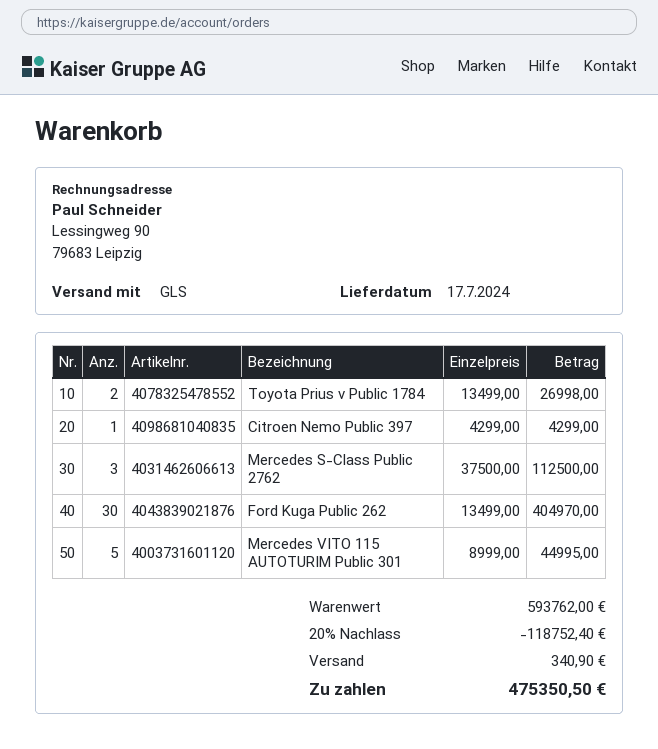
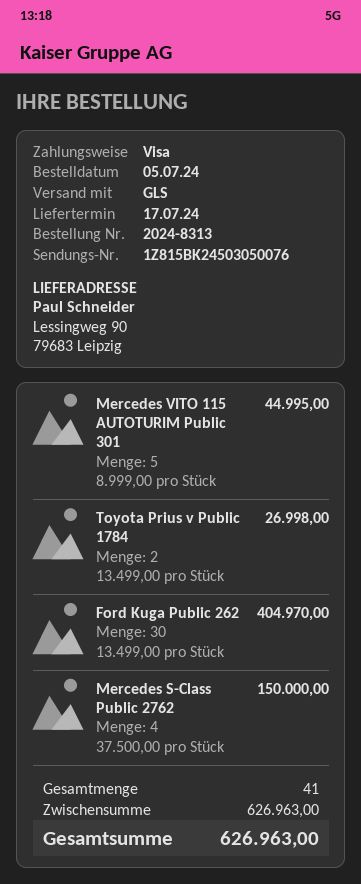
Citroen Nemo Public 397: 1 x 4299.00 = 4299.00 -> none
Mercedes S-Class Public 2762: 3 x 37500.00 = 112500.00 -> 4 x 37500.00 = 150000.00
subtotal: 593762.00 -> 626963.00
discount: 20% = 118752.40 -> none
shipping: 340.90 -> none
total: 475350.50 -> 626963.00

